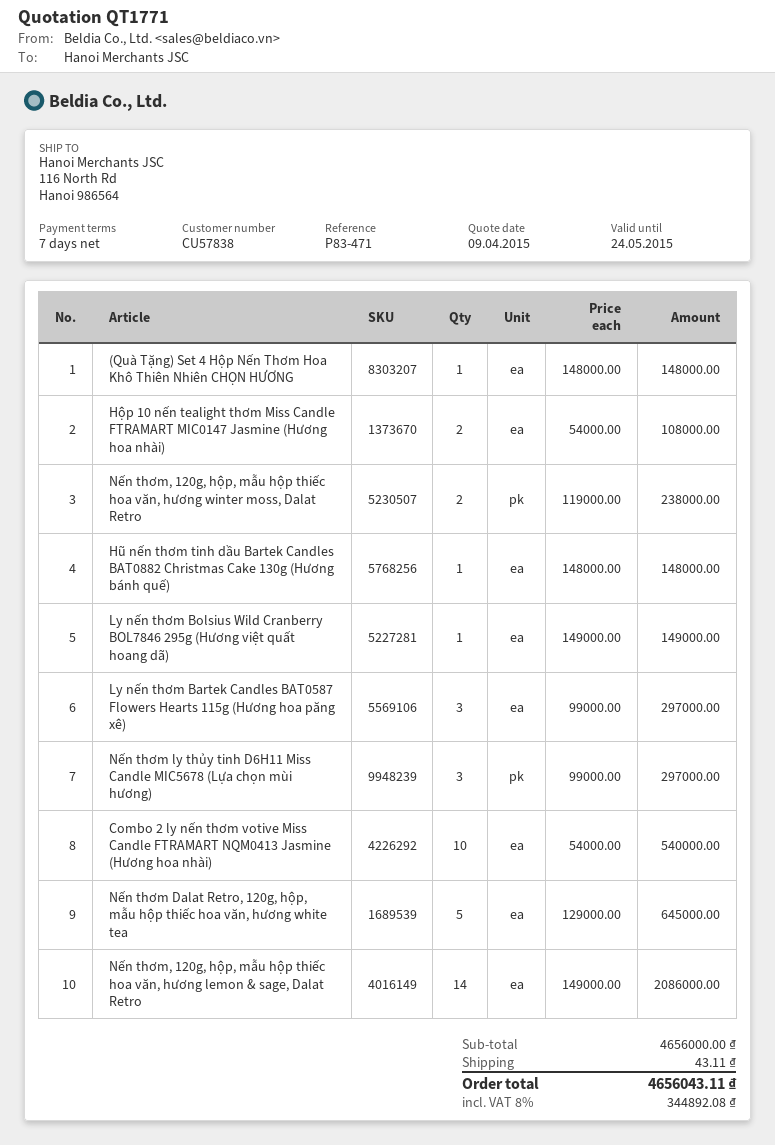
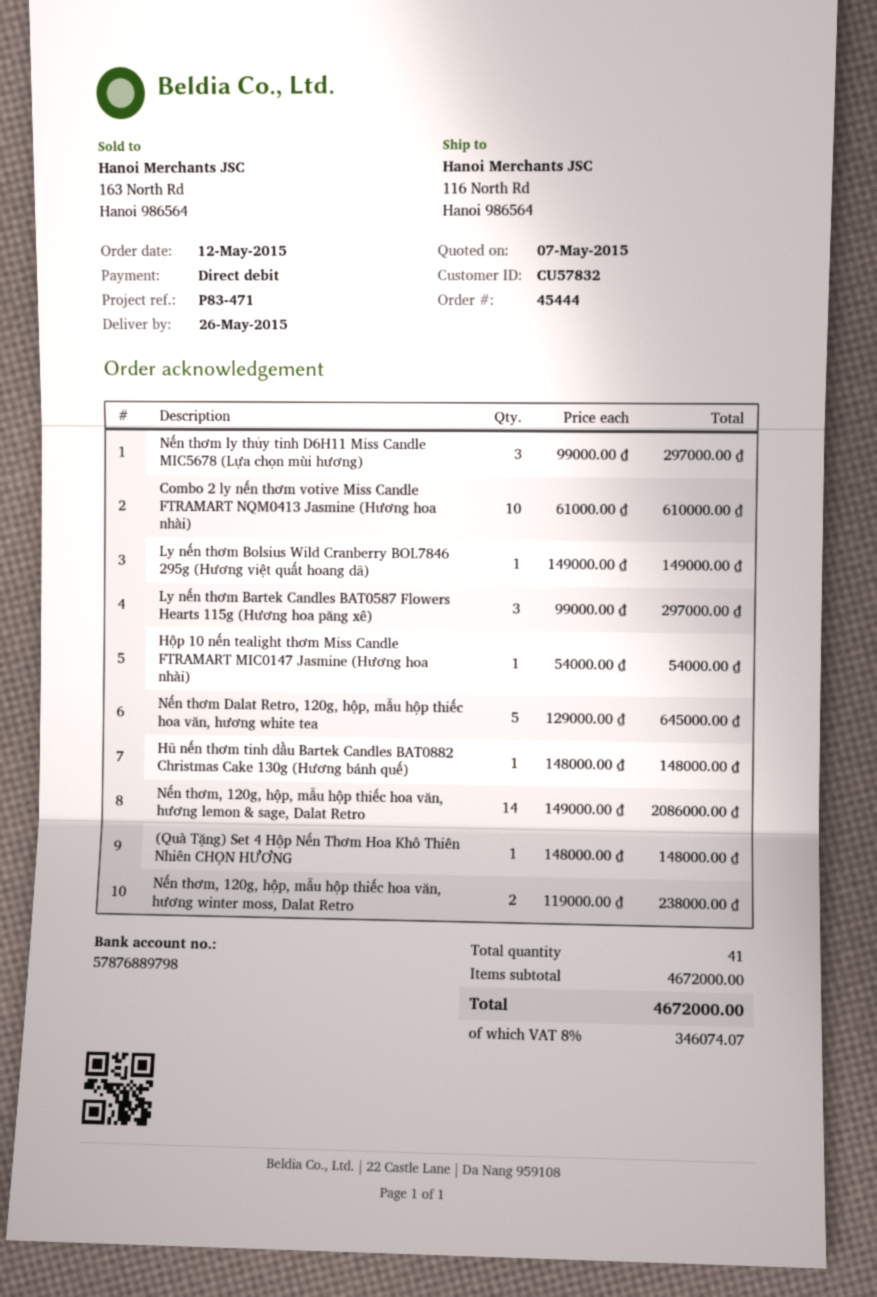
quote date: 2015-04-09 -> 2015-05-07
customer number: CU57838 -> CU57832
Hộp 10 nến tealight thơm Miss Candle FTRAMART MIC0147 Jasmine (Hương hoa nhài): 2 x 54000.00 = 108000.00 -> 1 x 54000.00 = 54000.00
Combo 2 ly nến thơm votive Miss Candle FTRAMART NQM0413 Jasmine (Hương hoa nhài): 10 x 54000.00 = 540000.00 -> 10 x 61000.00 = 610000.00
subtotal: 4656000.00 -> 4672000.00
shipping: 43.11 -> none
tax: 8% = 344892.08 -> 8% = 346074.07
total: 4656043.11 -> 4672000.00

